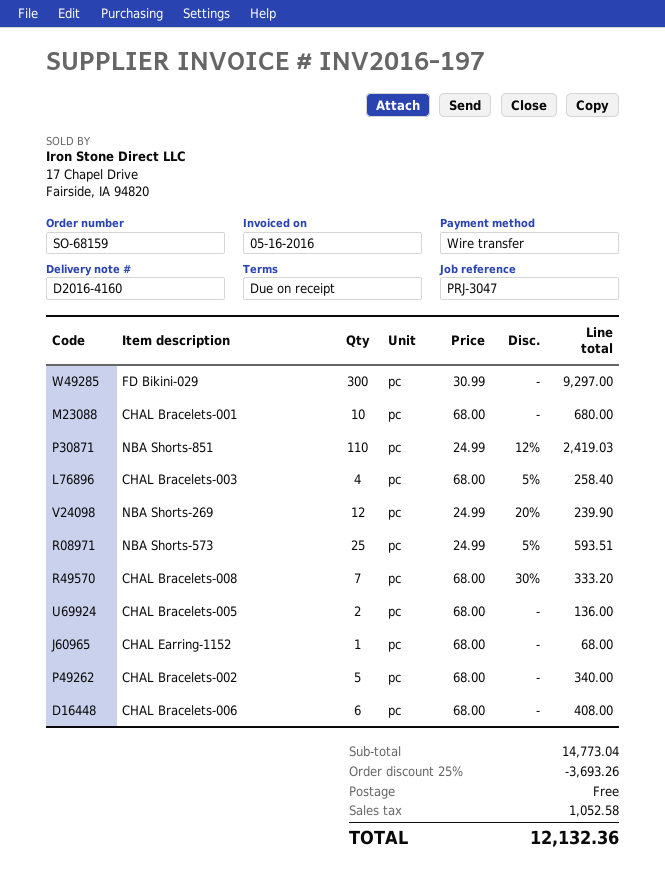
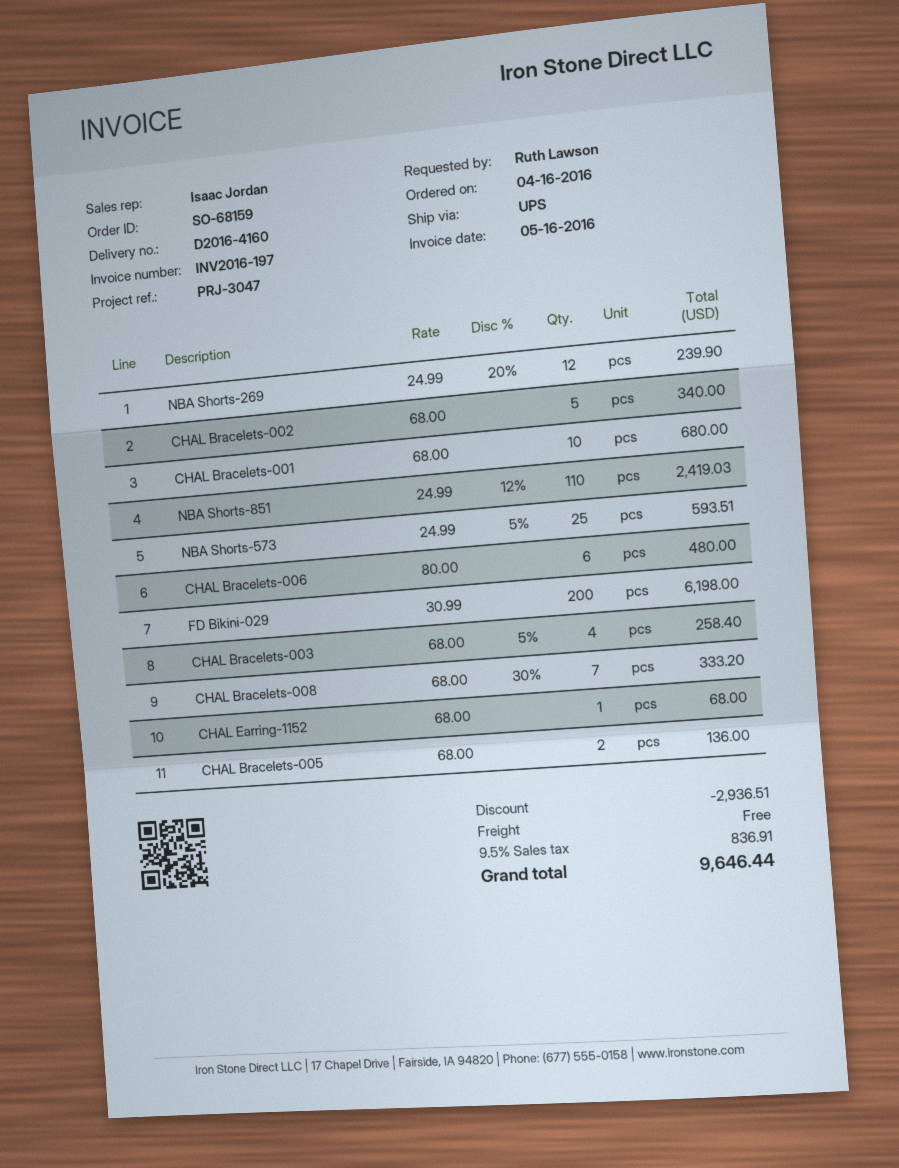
FD Bikini-029: 300 x 30.99 = 9297.00 -> 200 x 30.99 = 6198.00
CHAL Bracelets-006: 6 x 68.00 = 408.00 -> 6 x 80.00 = 480.00
discount: 3693.26 -> 2936.51
tax: 1052.58 -> 836.91
total: 12132.36 -> 9646.44

